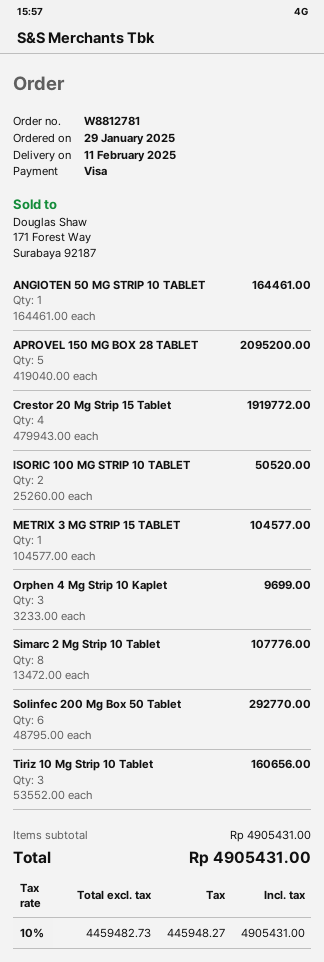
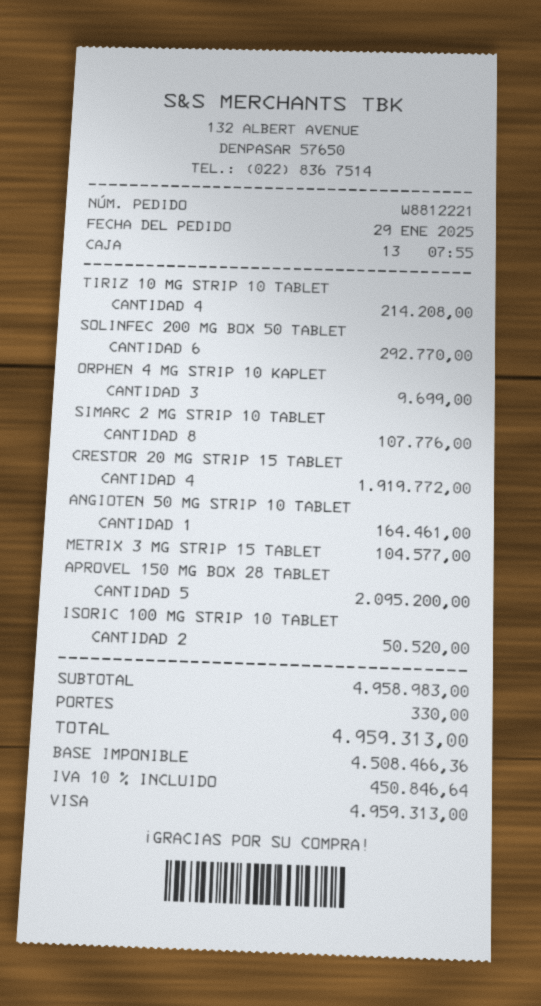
order number: W8812781 -> W8812221
Tiriz 10 Mg Strip 10 Tablet: 3 for 160656.00 -> 4 for 214208.00
subtotal: 4905431.00 -> 4958983.00
shipping: none -> 330.00
net: 4459482.73 -> 4508466.36
tax: 10% = 445948.27 -> 10% = 450846.64
total: 4905431.00 -> 4959313.00

